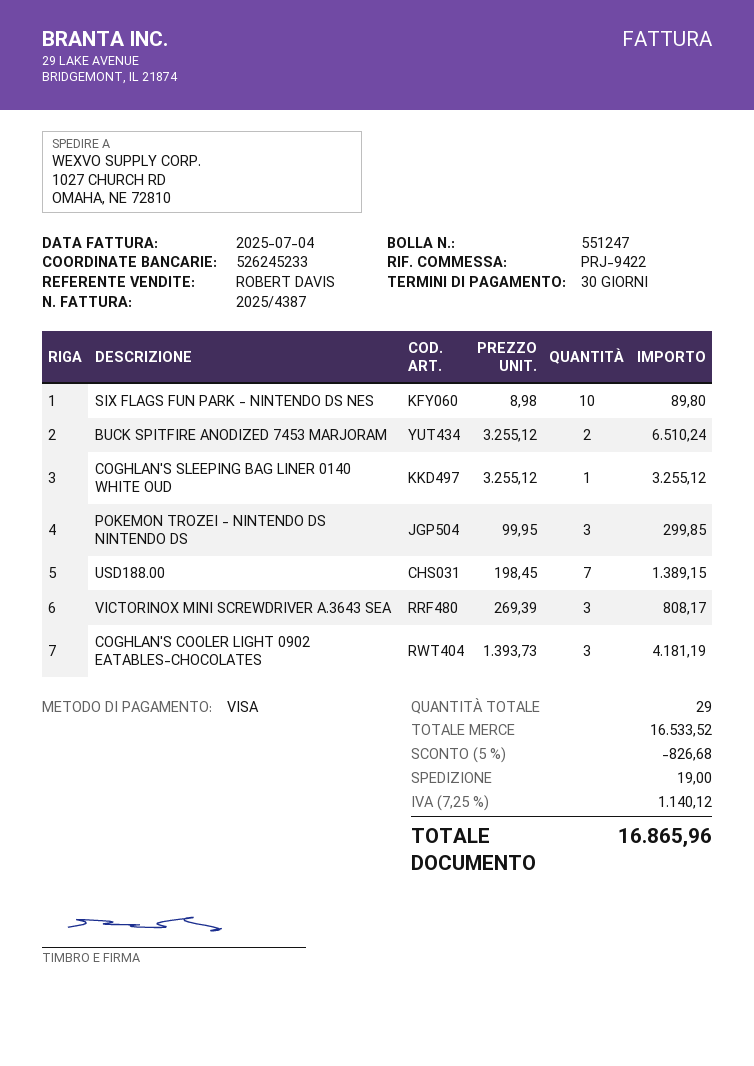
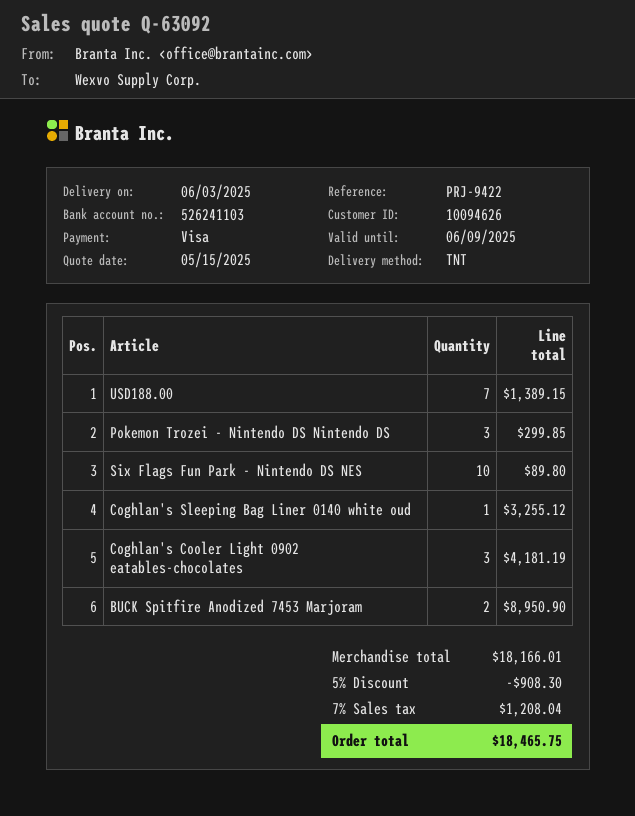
bank account: 526245233 -> 526241103
BUCK SPITFIRE ANODIZED 7453 MARJORAM: 2 for 6510.24 -> 2 for 8950.90
VICTORINOX MINI SCREWDRIVER A.3643 SEA: 3 for 808.17 -> none
subtotal: 16533.52 -> 18166.01
discount: 5% = 826.68 -> 5% = 908.30
shipping: 19.00 -> none
tax: 7.25% = 1140.12 -> 7% = 1208.04
total: 16865.96 -> 18465.75

